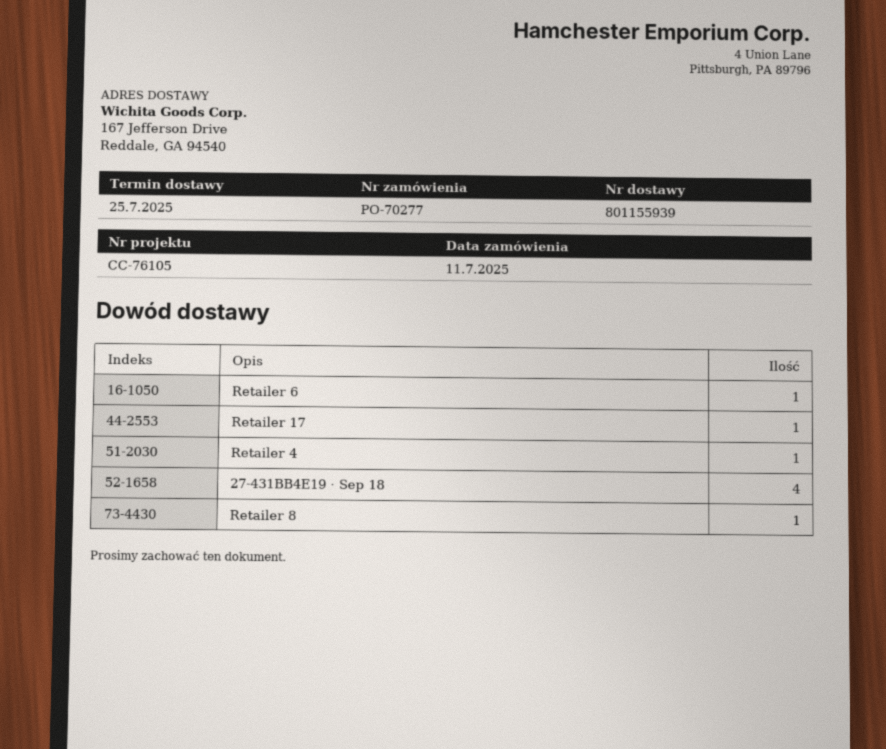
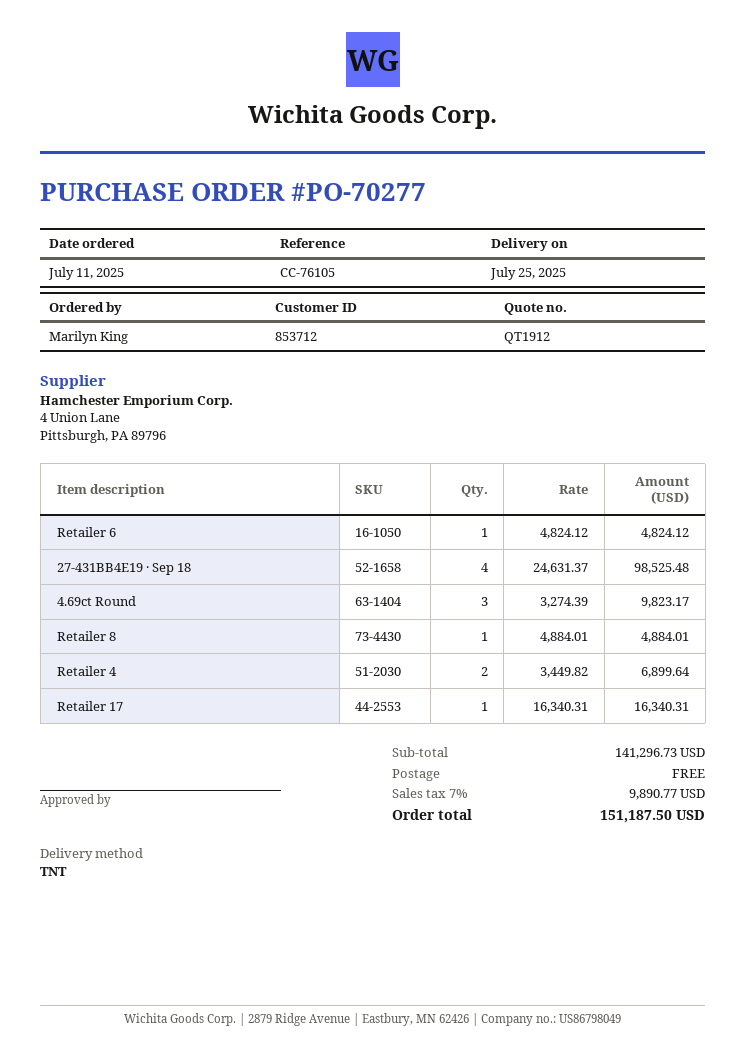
Retailer 4: 1 -> 2
4.69ct Round: none -> 3

